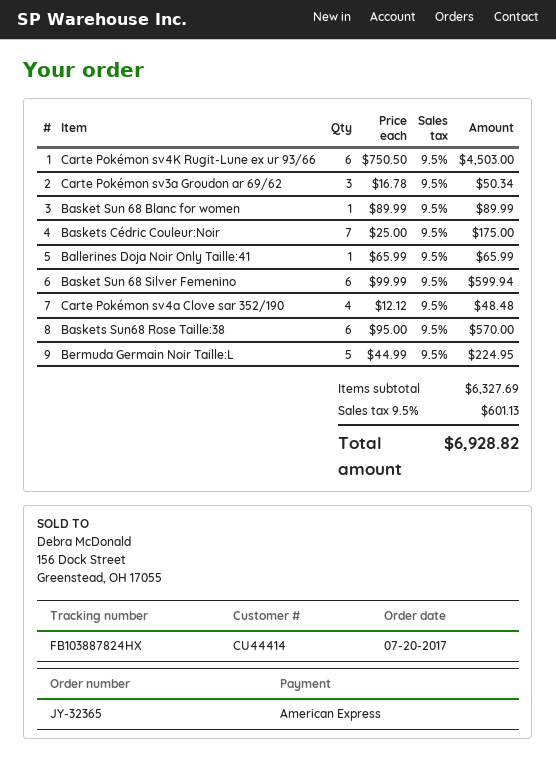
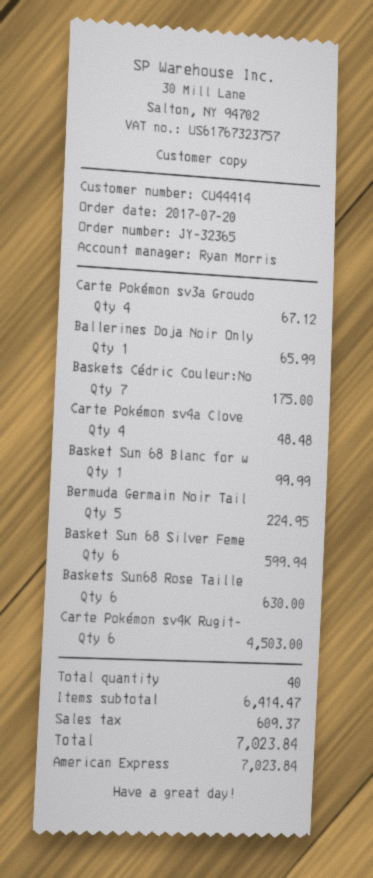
Carte Pokémon sv3a Groudon ar 69/62: 3 for 50.34 -> 4 for 67.12
Basket Sun 68 Blanc for women: 1 for 89.99 -> 1 for 99.99
Baskets Sun68 Rose Taille:38: 6 for 570.00 -> 6 for 630.00
subtotal: 6327.69 -> 6414.47
tax: 601.13 -> 609.37
total: 6928.82 -> 7023.84

